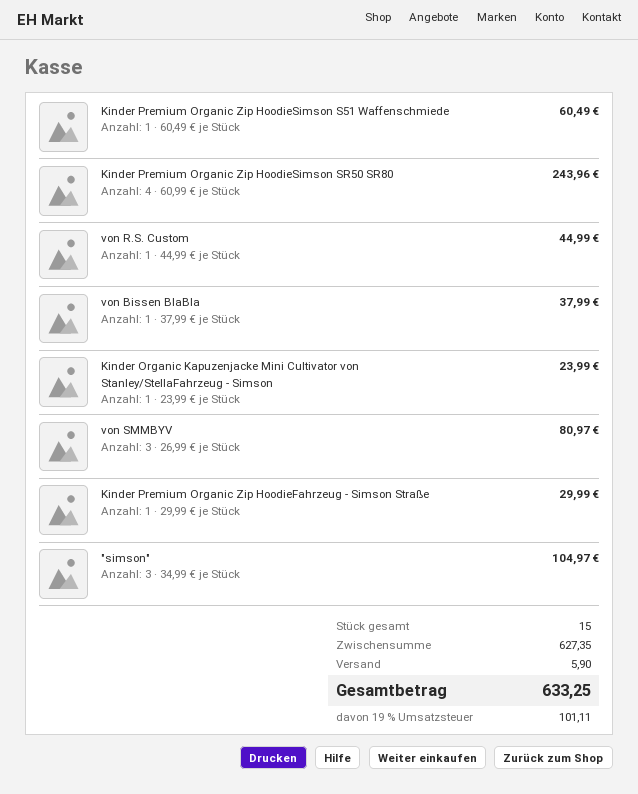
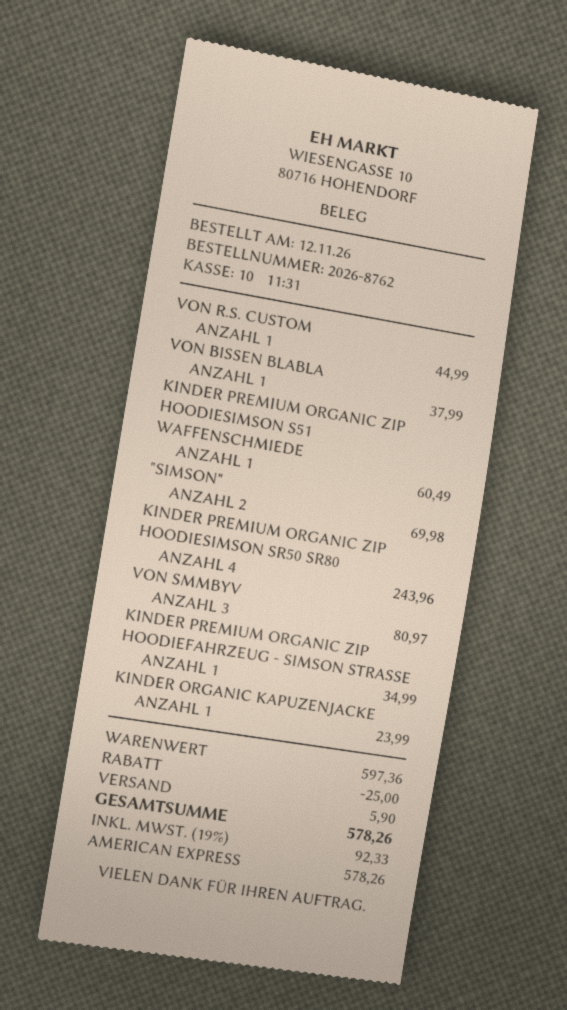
Kinder Premium Organic Zip HoodieFahrzeug - Simson Straße: 1 for 29.99 -> 1 for 34.99
"simson": 3 for 104.97 -> 2 for 69.98
subtotal: 627.35 -> 597.36
discount: none -> 25.00
tax: 19% = 101.11 -> 19% = 92.33
total: 633.25 -> 578.26

